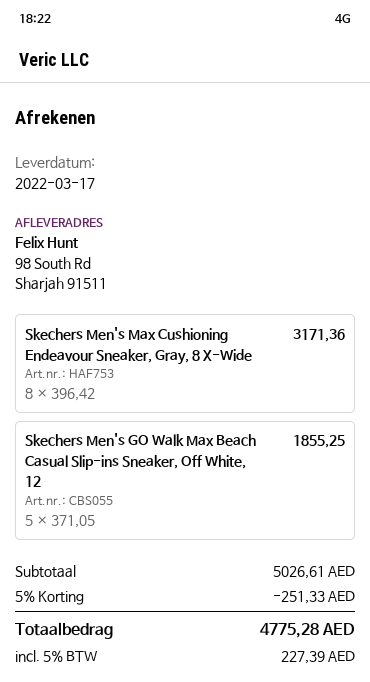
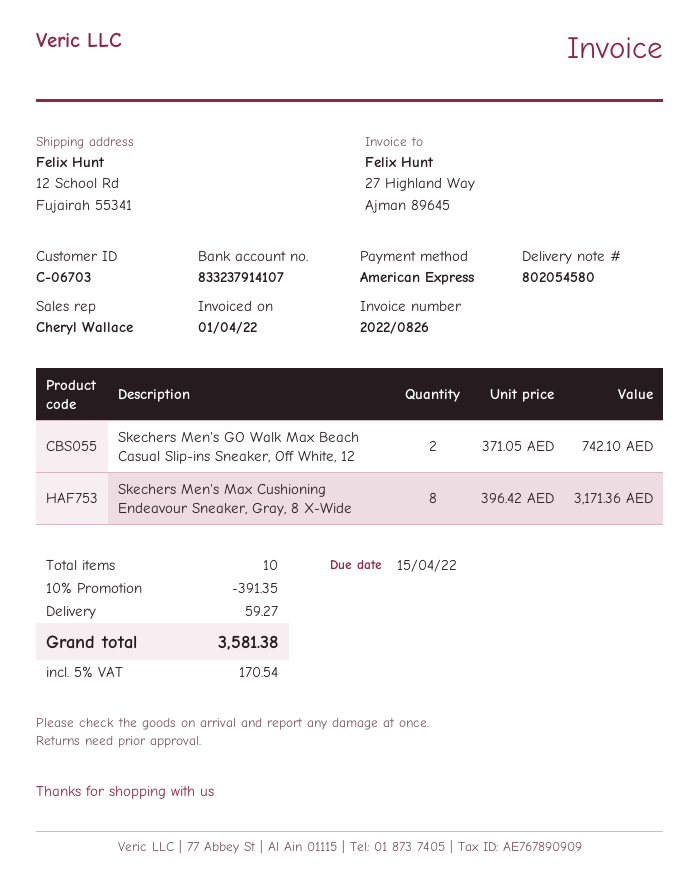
ship to: 98 South Rd, Sharjah 91511 -> 12 School Rd, Fujairah 55341
Skechers Men's GO Walk Max Beach Casual Slip-ins Sneaker, Off White, 12: 5 x 371.05 = 1855.25 -> 2 x 371.05 = 742.10
discount: 5% = 251.33 -> 10% = 391.35
shipping: none -> 59.27
tax: 5% = 227.39 -> 5% = 170.54
total: 4775.28 -> 3581.38

